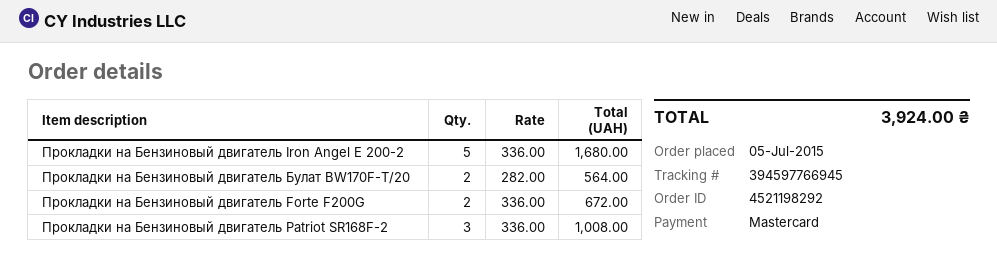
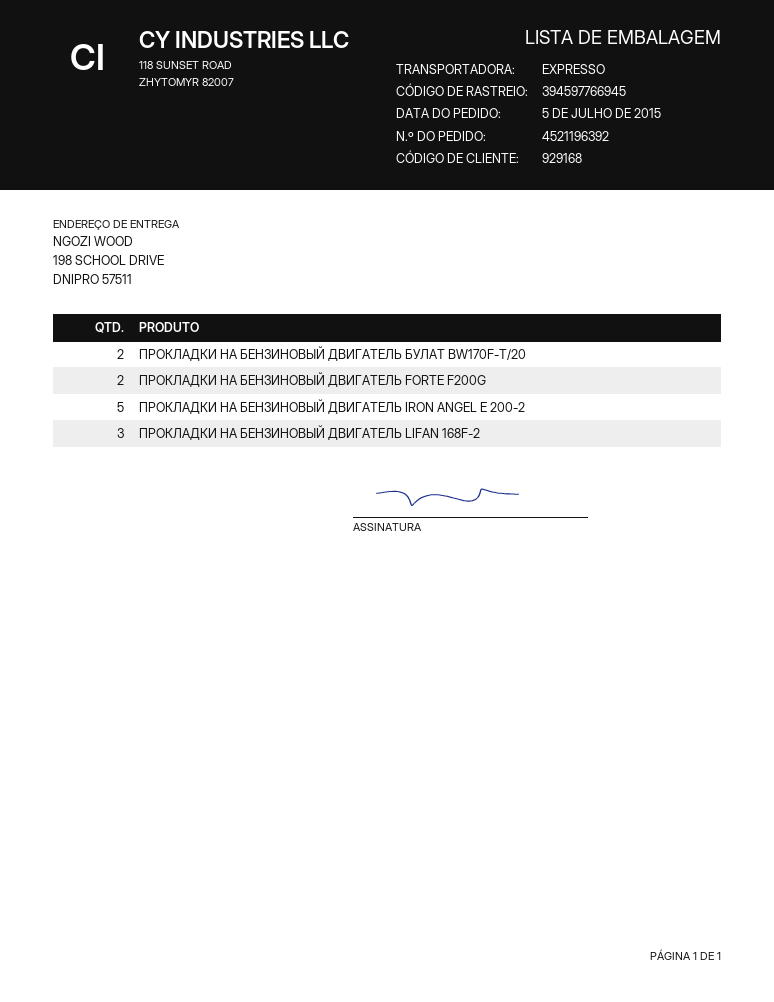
order number: 4521198292 -> 4521196392
Прокладки на Бензиновый двигатель Patriot SR168F-2: 3 -> none
ПРОКЛАДКИ НА БЕНЗИНОВЫЙ ДВИГАТЕЛЬ LIFAN 168F-2: none -> 3

